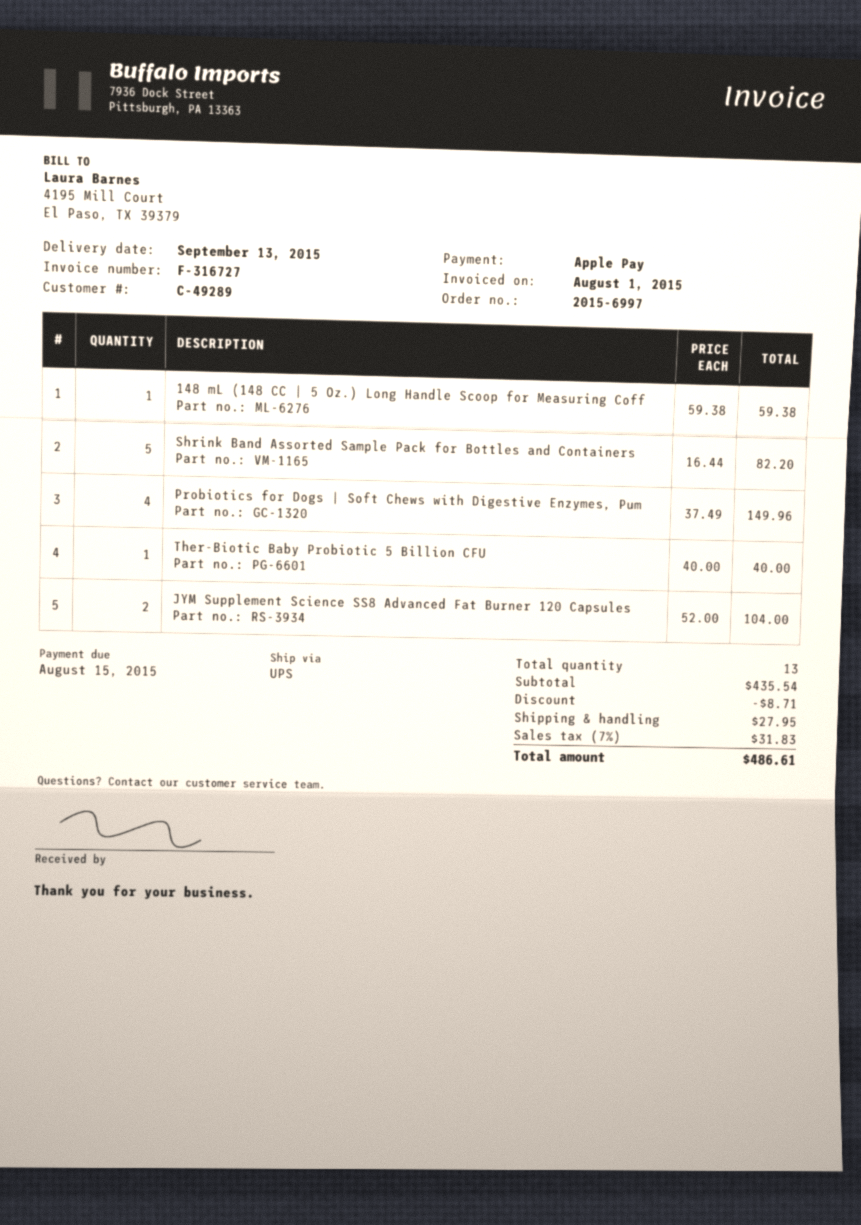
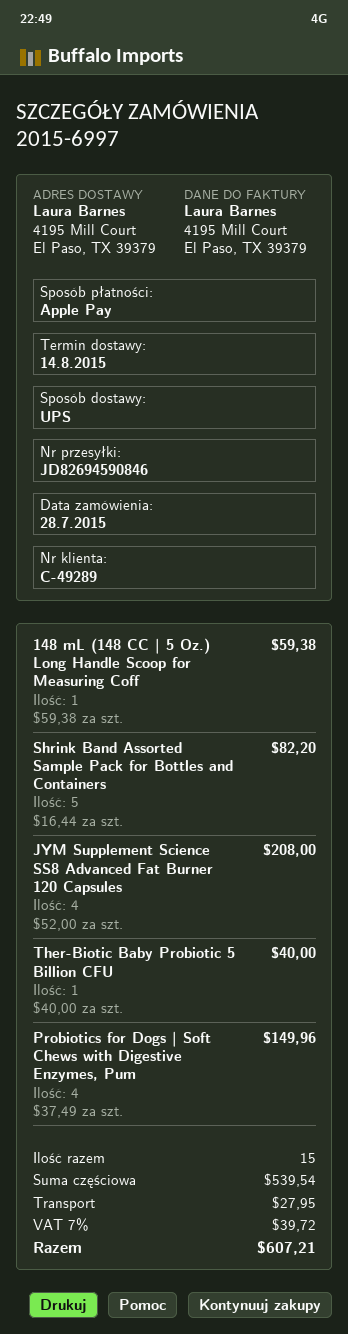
delivery date: 2015-09-13 -> 2015-08-14
JYM Supplement Science SS8 Advanced Fat Burner 120 Capsules: 2 x 52.00 = 104.00 -> 4 x 52.00 = 208.00
total quantity: 13 -> 15
subtotal: 435.54 -> 539.54
discount: 8.71 -> none
tax: 7% = 31.83 -> 7% = 39.72
total: 486.61 -> 607.21

